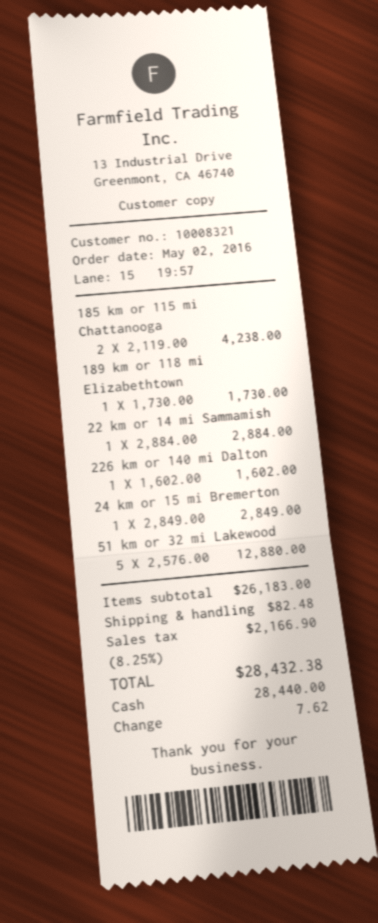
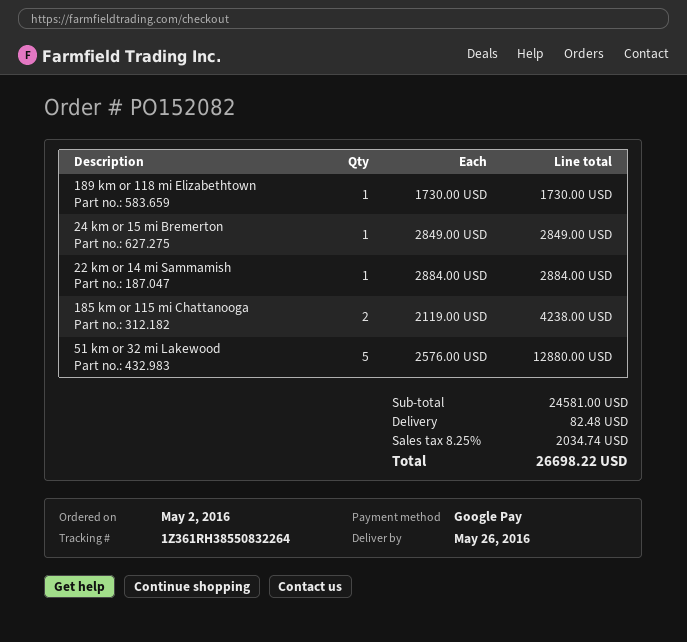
payment method: cash -> Google Pay
226 km or 140 mi Dalton: 1 x 1602.00 = 1602.00 -> none
subtotal: 26183.00 -> 24581.00
tax: 8.25% = 2166.90 -> 8.25% = 2034.74
total: 28432.38 -> 26698.22

